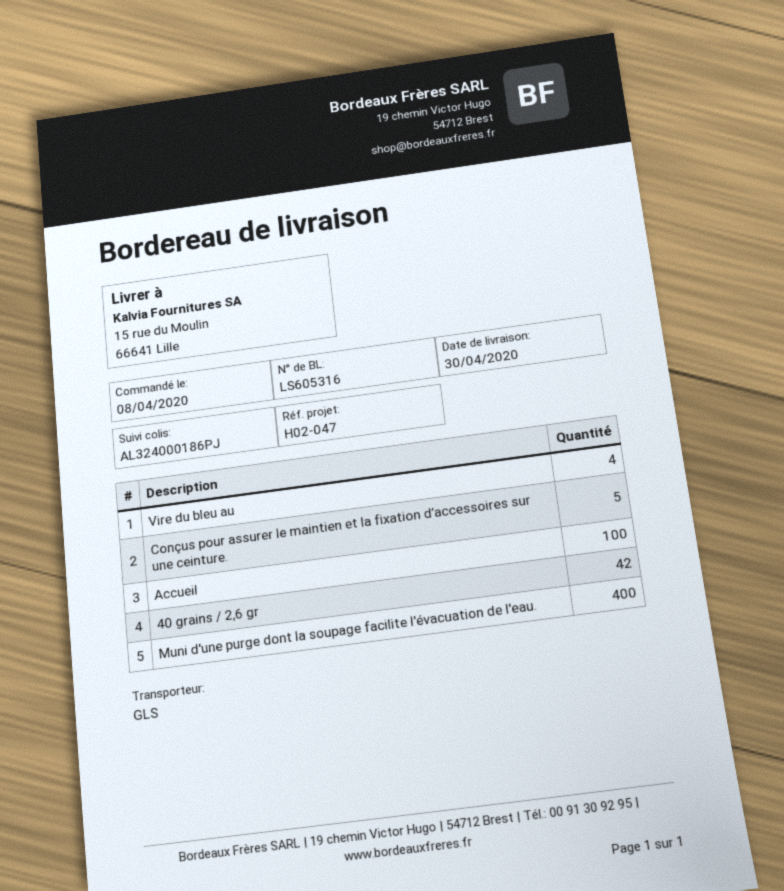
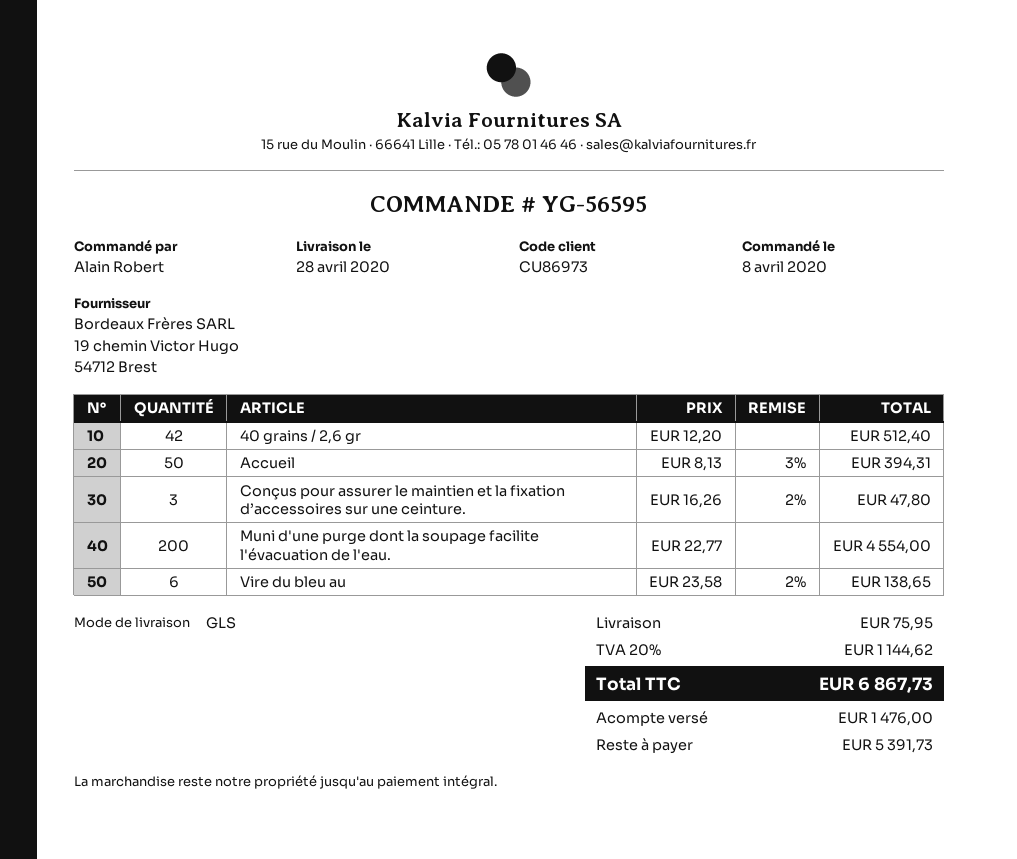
delivery date: 2020-04-30 -> 2020-04-28
Vire du bleu au: 4 -> 6
Conçus pour assurer le maintien et la fixation d’accessoires sur une ceinture.: 5 -> 3
Accueil: 100 -> 50
Muni d'une purge dont la soupage facilite l'évacuation de l'eau.: 400 -> 200

